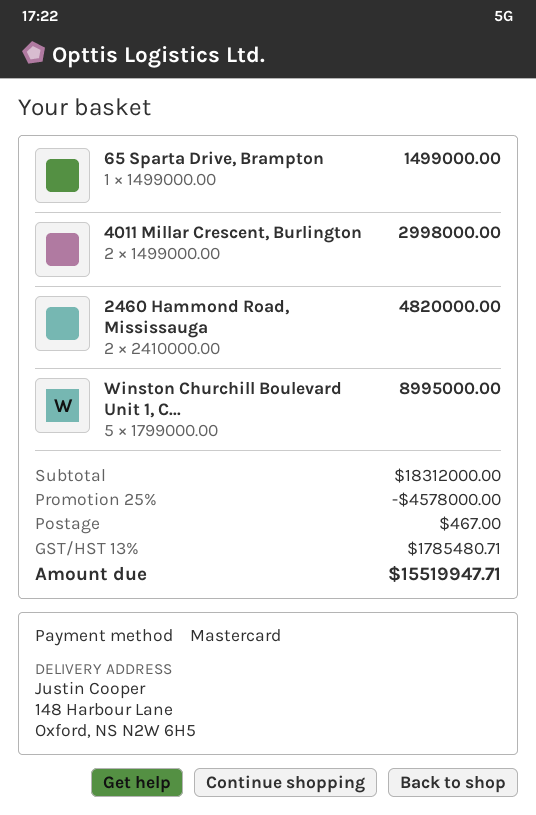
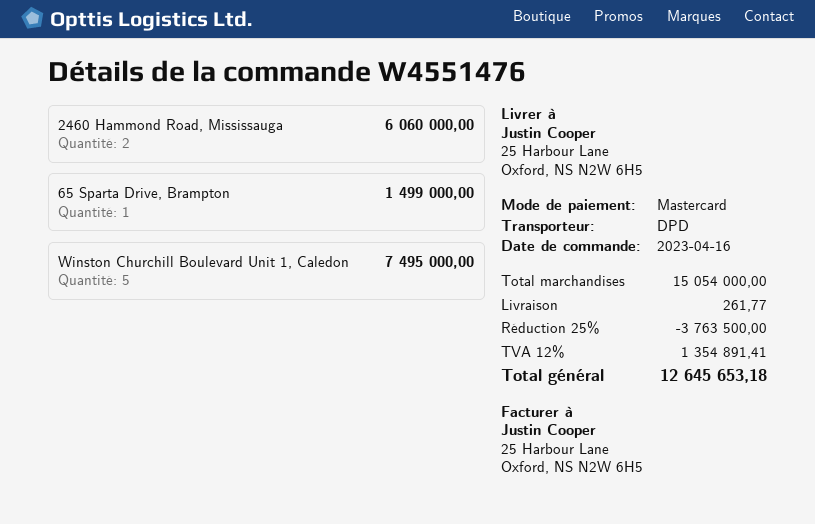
ship to: 148 Harbour Lane, Oxford, NS N2W 6H5 -> 25 Harbour Lane, Oxford, NS N2W 6H5
4011 Millar Crescent, Burlington: 2 for 2998000.00 -> none
2460 Hammond Road, Mississauga: 2 for 4820000.00 -> 2 for 6060000.00
Winston Churchill Boulevard Unit 1, C...: 5 for 8995000.00 -> 5 for 7495000.00
subtotal: 18312000.00 -> 15054000.00
discount: 25% = 4578000.00 -> 25% = 3763500.00
shipping: 467.00 -> 261.77
tax: 13% = 1785480.71 -> 12% = 1354891.41
total: 15519947.71 -> 12645653.18

